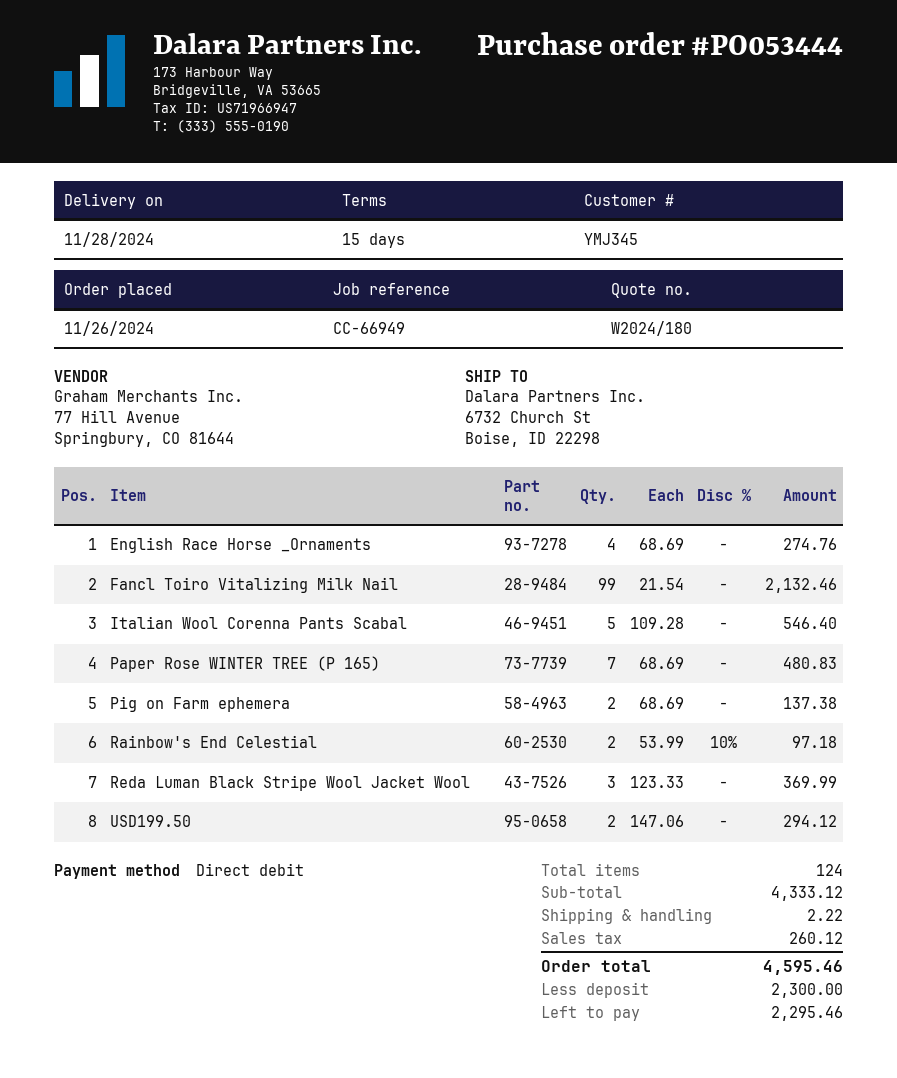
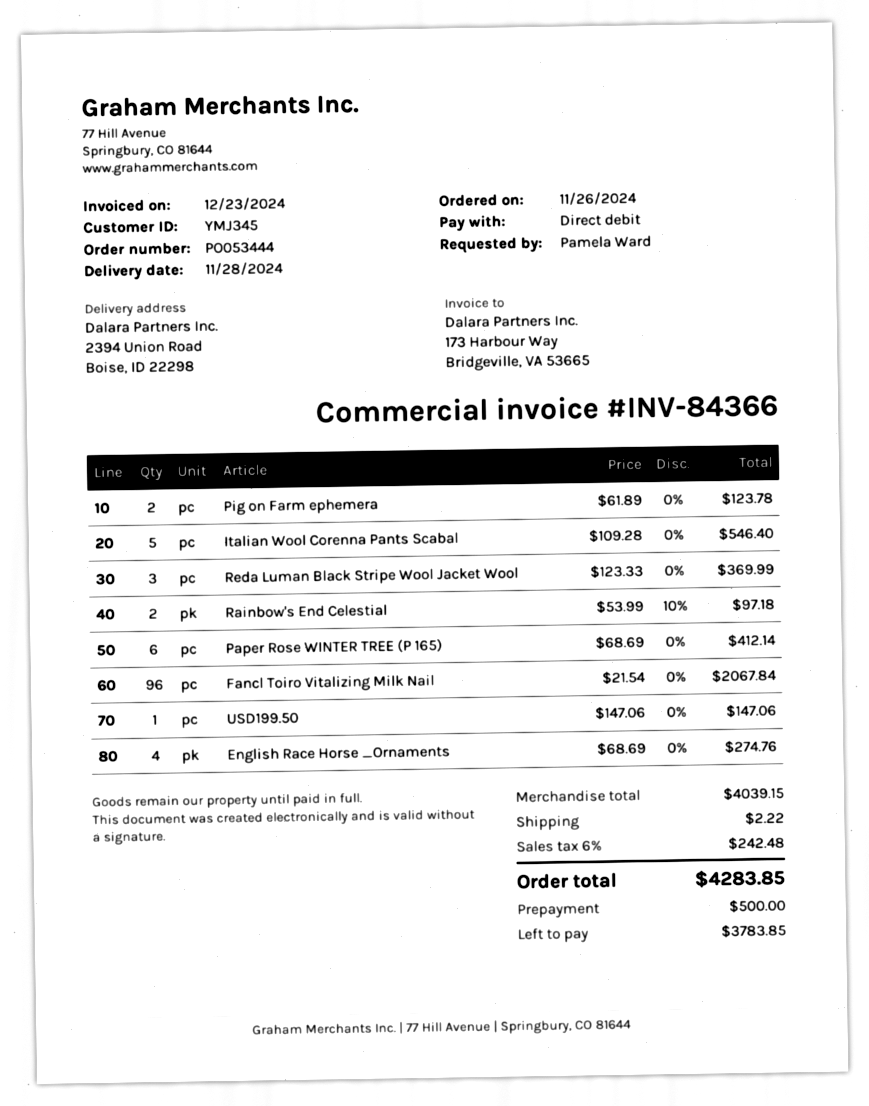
ship to: 6732 Church St, Boise, ID 22298 -> 2394 Union Road, Boise, ID 22298
Fancl Toiro Vitalizing Milk Nail: 99 x 21.54 = 2132.46 -> 96 x 21.54 = 2067.84
Paper Rose WINTER TREE (P 165): 7 x 68.69 = 480.83 -> 6 x 68.69 = 412.14
Pig on Farm ephemera: 2 x 68.69 = 137.38 -> 2 x 61.89 = 123.78
USD199.50: 2 x 147.06 = 294.12 -> 1 x 147.06 = 147.06
subtotal: 4333.12 -> 4039.15
tax: 260.12 -> 242.48
total: 4595.46 -> 4283.85
deposit: 2300.00 -> 500.00
balance: 2295.46 -> 3783.85

